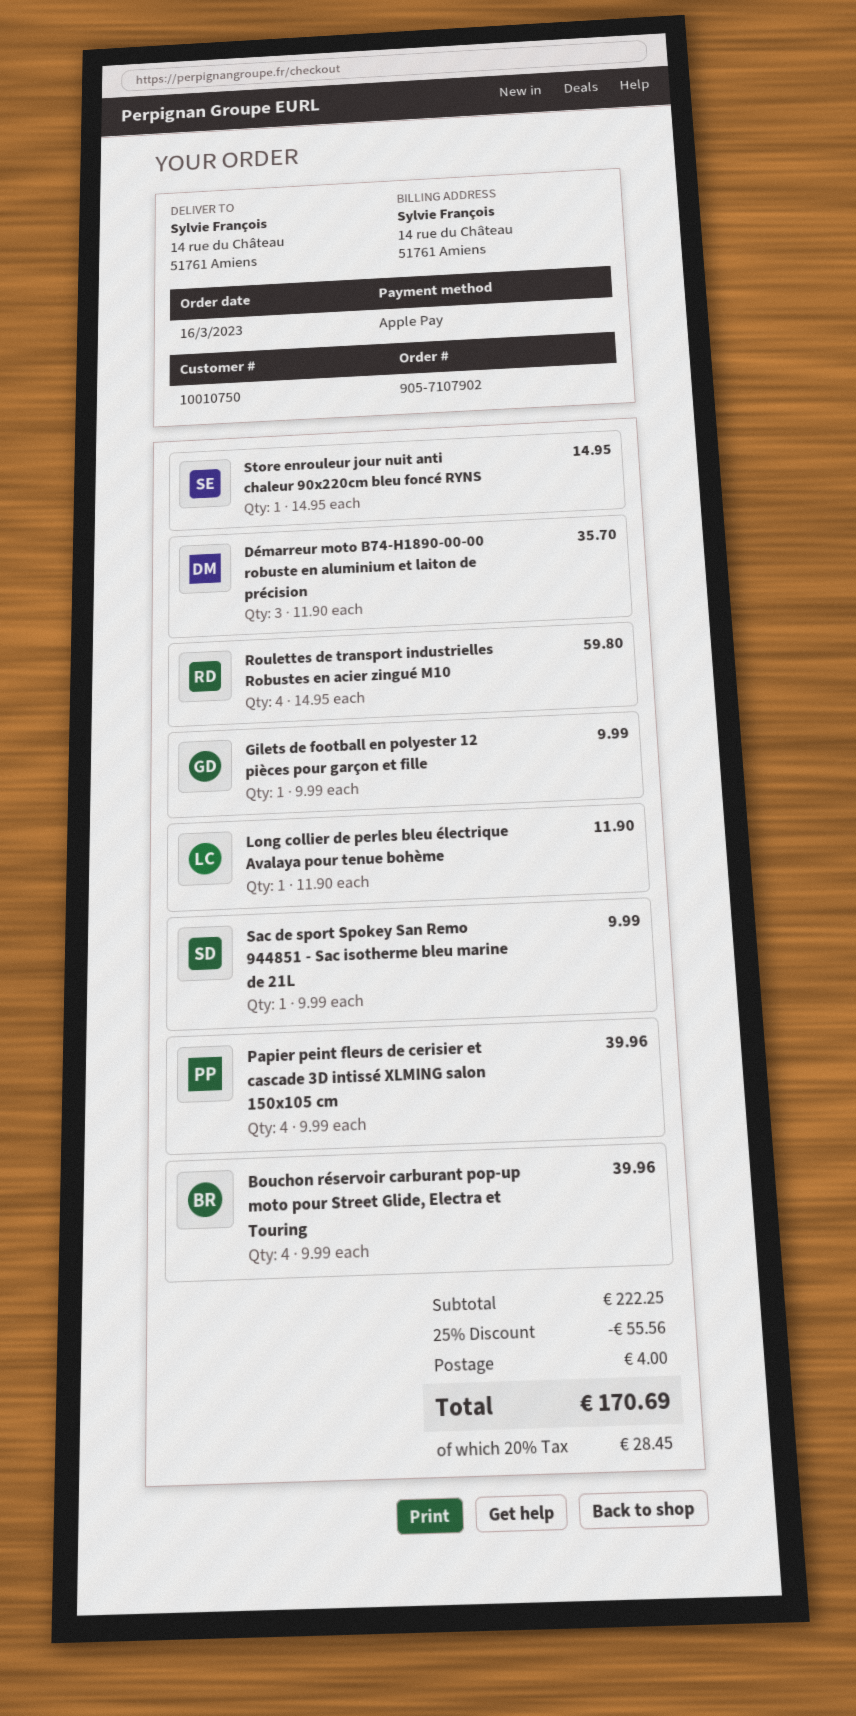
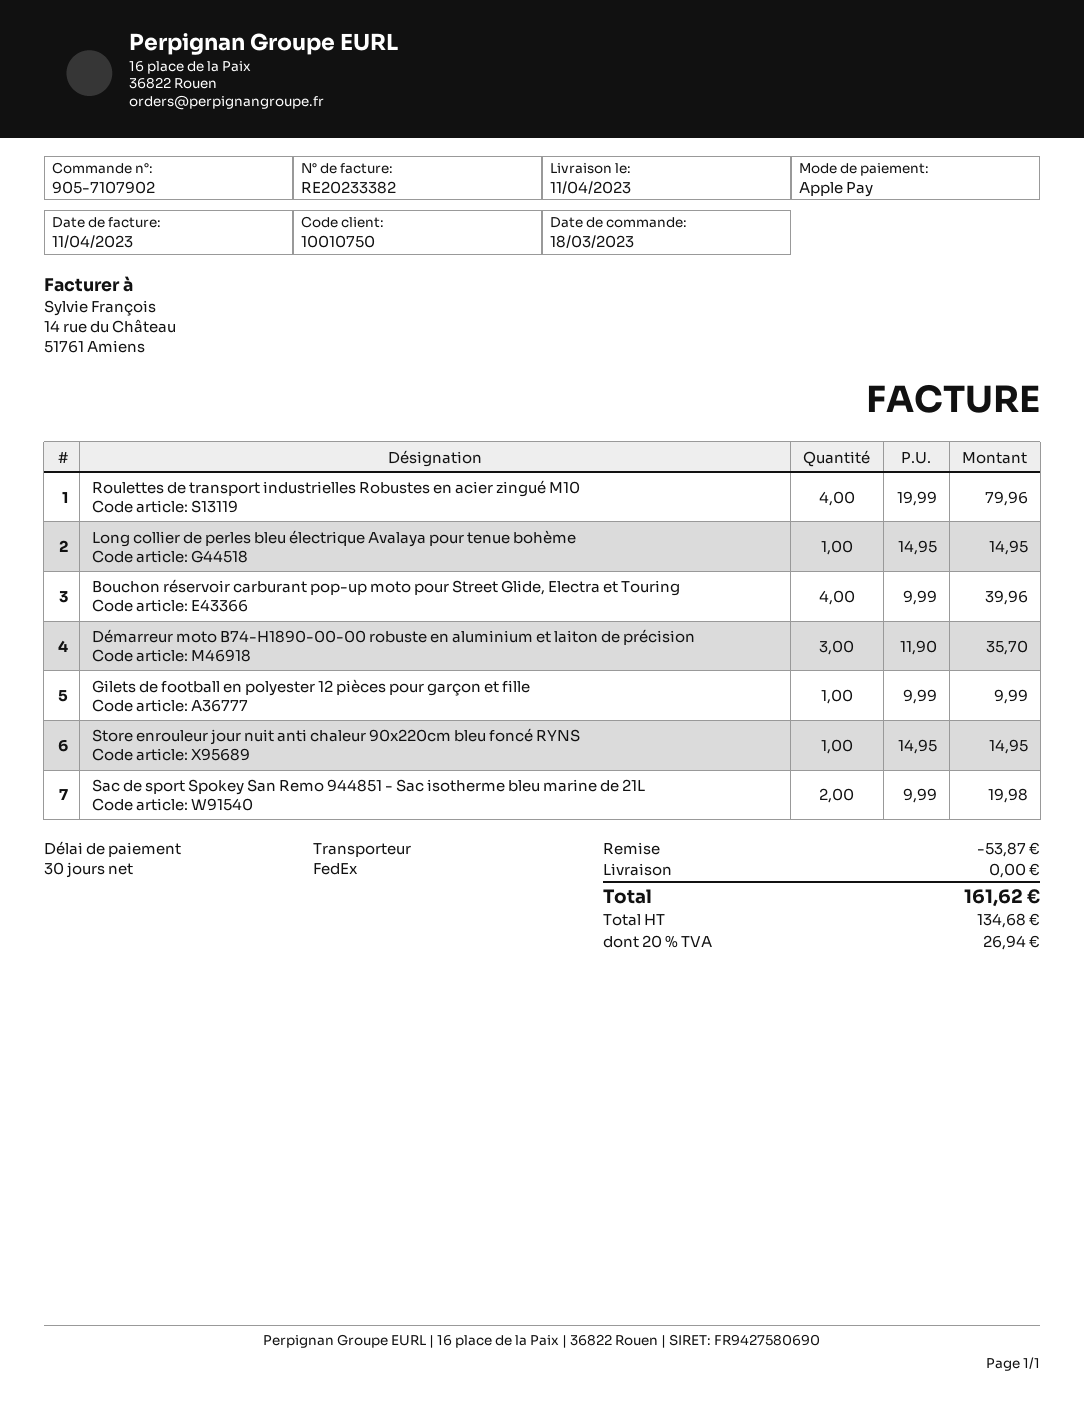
order date: 2023-03-16 -> 2023-03-18
Roulettes de transport industrielles Robustes en acier zingué M10: 4 x 14.95 = 59.80 -> 4 x 19.99 = 79.96
Long collier de perles bleu électrique Avalaya pour tenue bohème: 1 x 11.90 = 11.90 -> 1 x 14.95 = 14.95
Sac de sport Spokey San Remo 944851 - Sac isotherme bleu marine de 21L: 1 x 9.99 = 9.99 -> 2 x 9.99 = 19.98
Papier peint fleurs de cerisier et cascade 3D intissé XLMING salon 150x105 cm: 4 x 9.99 = 39.96 -> none
discount: 55.56 -> 53.87
shipping: 4.00 -> 0.00
tax: 20% = 28.45 -> 20% = 26.94
total: 170.69 -> 161.62

